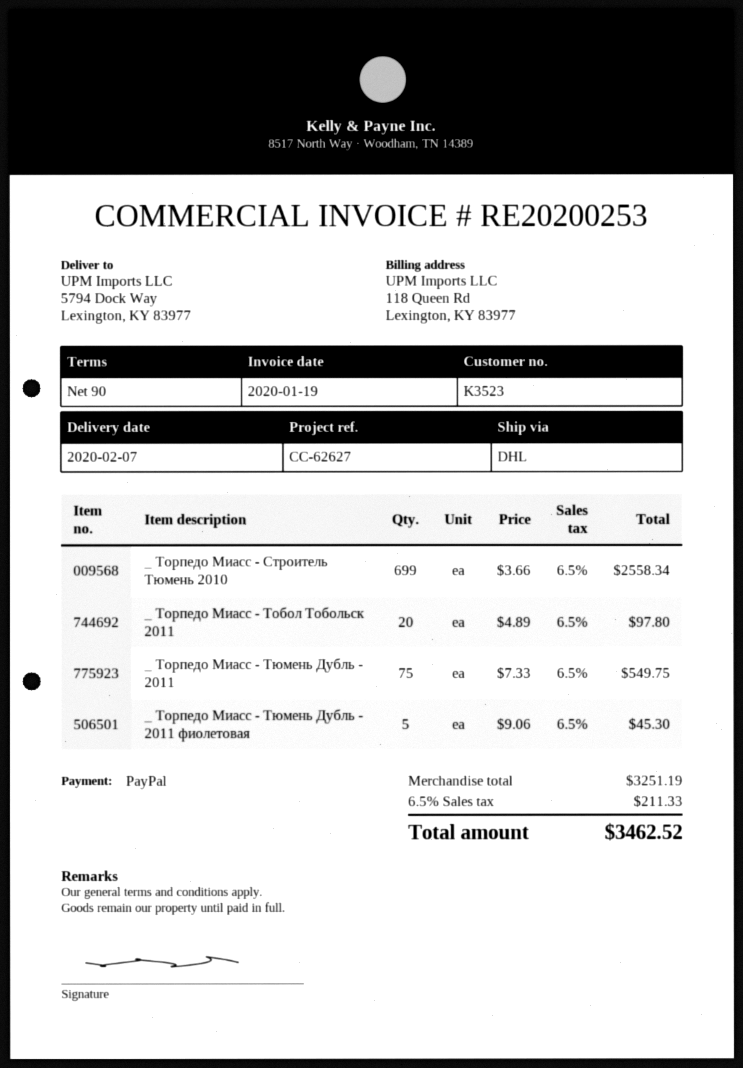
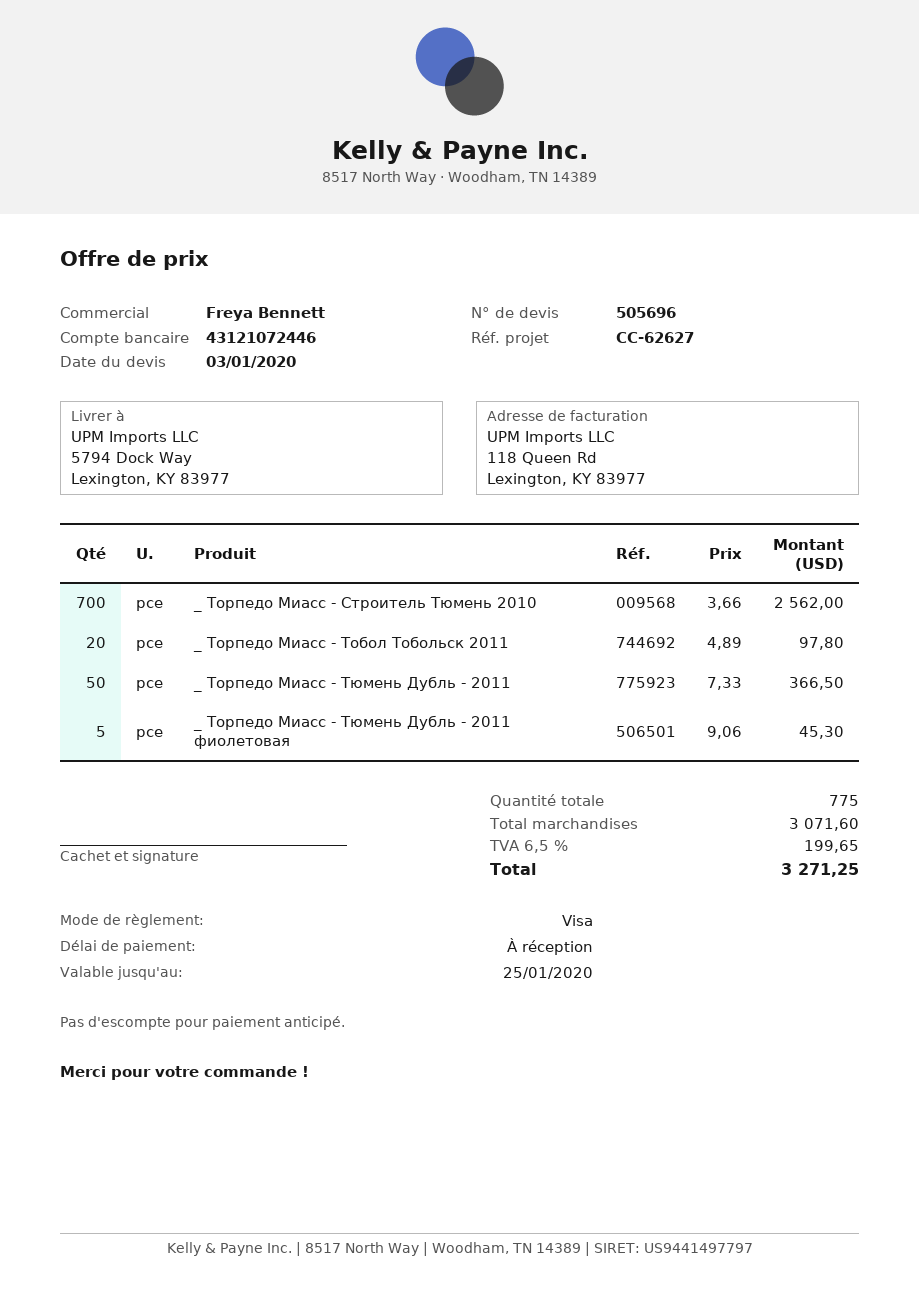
payment terms: 90 days -> on receipt
payment method: PayPal -> Visa
_ Торпедо Миасс - Строитель Тюмень 2010: 699 x 3.66 = 2558.34 -> 700 x 3.66 = 2562.00
_ Торпедо Миасс - Тюмень Дубль - 2011: 75 x 7.33 = 549.75 -> 50 x 7.33 = 366.50
subtotal: 3251.19 -> 3071.60
tax: 6.5% = 211.33 -> 6.5% = 199.65
total: 3462.52 -> 3271.25

